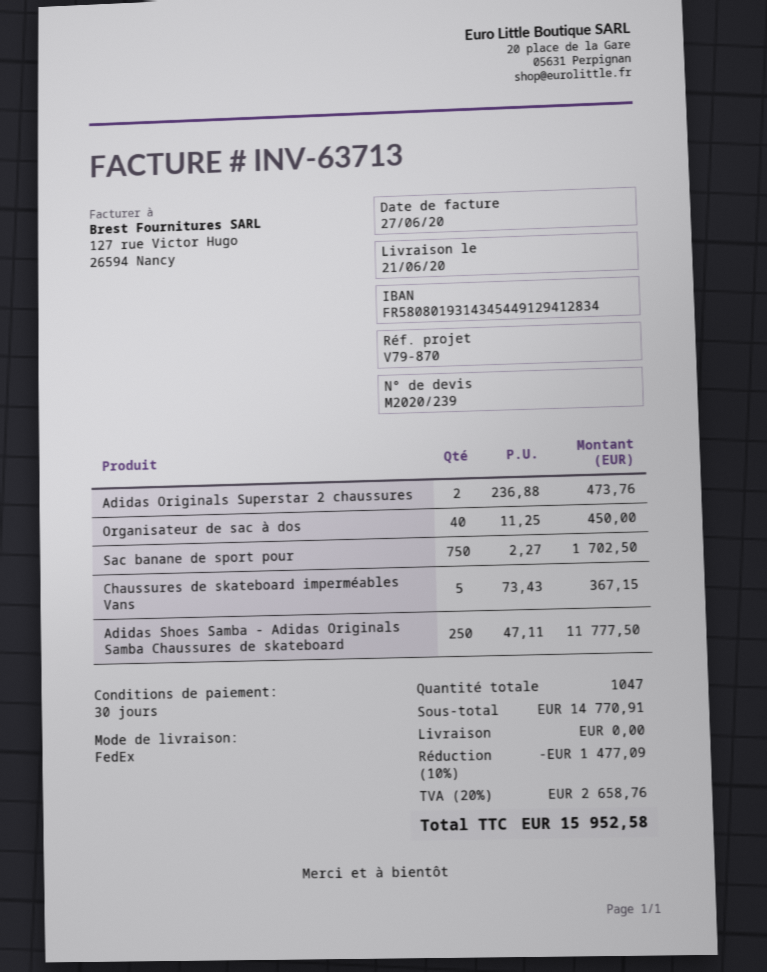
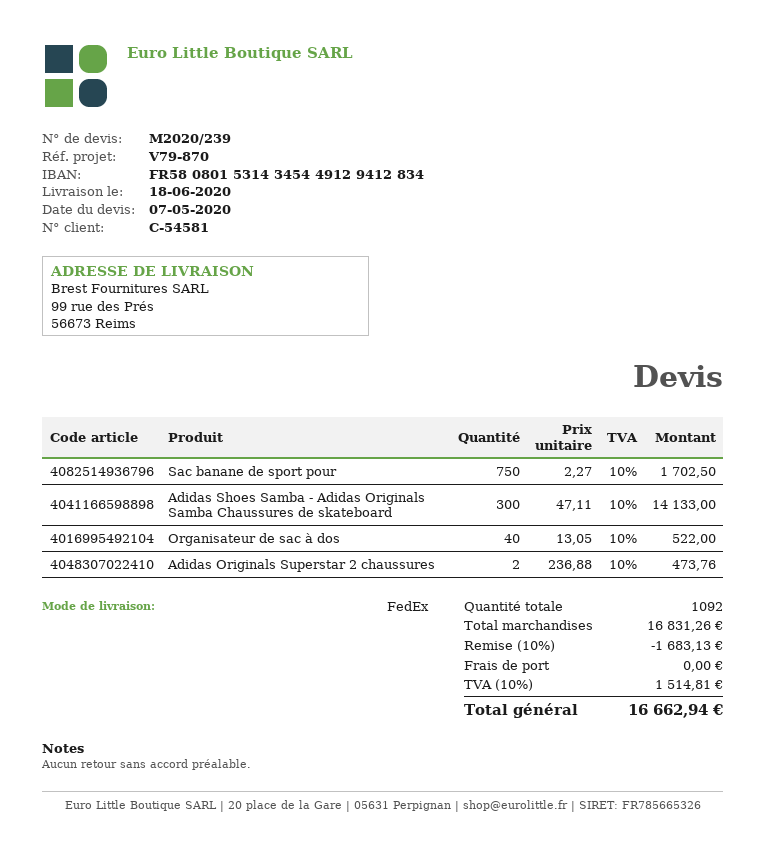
delivery date: 2020-06-21 -> 2020-06-18
bank account: FR5808019314345449129412834 -> FR5808015314345449129412834
Organisateur de sac à dos: 40 x 11.25 = 450.00 -> 40 x 13.05 = 522.00
Chaussures de skateboard imperméables Vans: 5 x 73.43 = 367.15 -> none
Adidas Shoes Samba - Adidas Originals Samba Chaussures de skateboard: 250 x 47.11 = 11777.50 -> 300 x 47.11 = 14133.00
total quantity: 1047 -> 1092
subtotal: 14770.91 -> 16831.26
discount: 10% = 1477.09 -> 10% = 1683.13
tax: 20% = 2658.76 -> 10% = 1514.81
total: 15952.58 -> 16662.94

